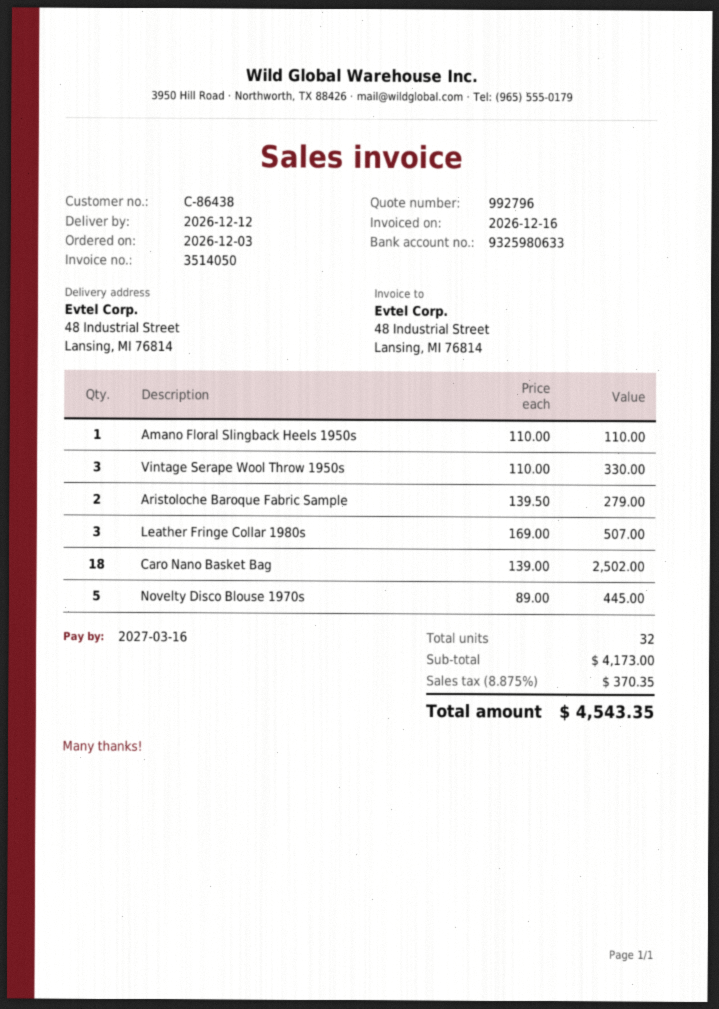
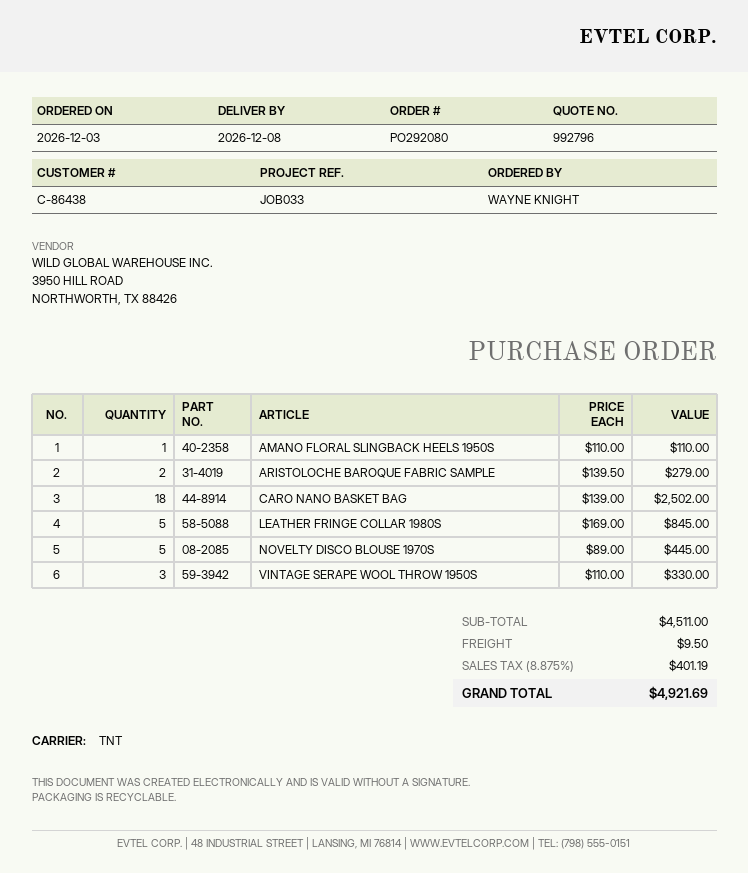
delivery date: 2026-12-12 -> 2026-12-08
Leather Fringe Collar 1980s: 3 x 169.00 = 507.00 -> 5 x 169.00 = 845.00
subtotal: 4173.00 -> 4511.00
shipping: none -> 9.50
tax: 8.875% = 370.35 -> 8.875% = 401.19
total: 4543.35 -> 4921.69

